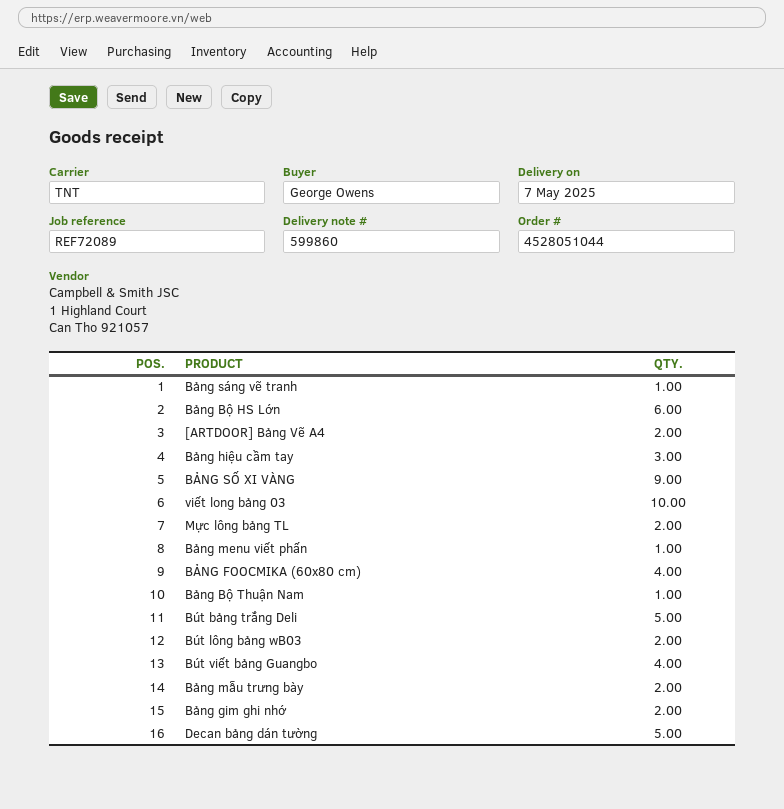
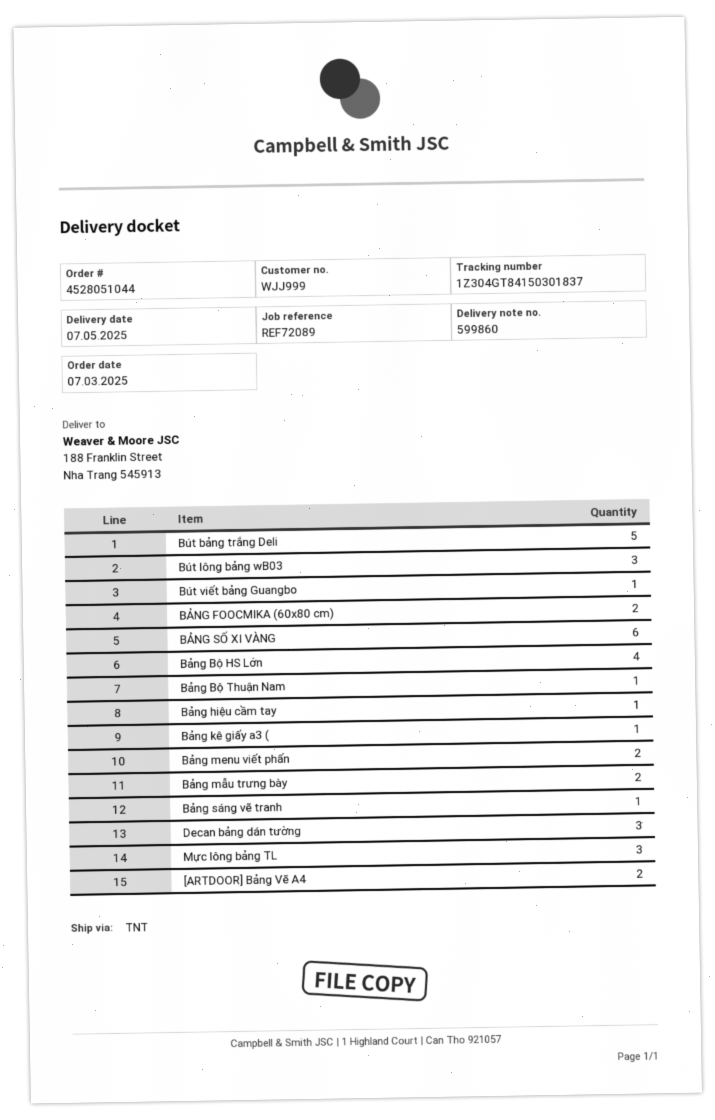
Bảng Bộ HS Lớn: 6 -> 4
Bảng hiệu cầm tay: 3 -> 1
BẢNG SỐ XI VÀNG: 9 -> 6
viết long bảng 03: 10 -> none
Mực lông bảng TL: 2 -> 3
Bảng menu viết phấn: 1 -> 2
BẢNG FOOCMIKA (60x80 cm): 4 -> 2
Bút lông bảng wB03: 2 -> 3
Bút viết bảng Guangbo: 4 -> 1
Bảng gim ghi nhớ: 2 -> none
Decan bảng dán tường: 5 -> 3
Bảng kê giấy a3 (: none -> 1

